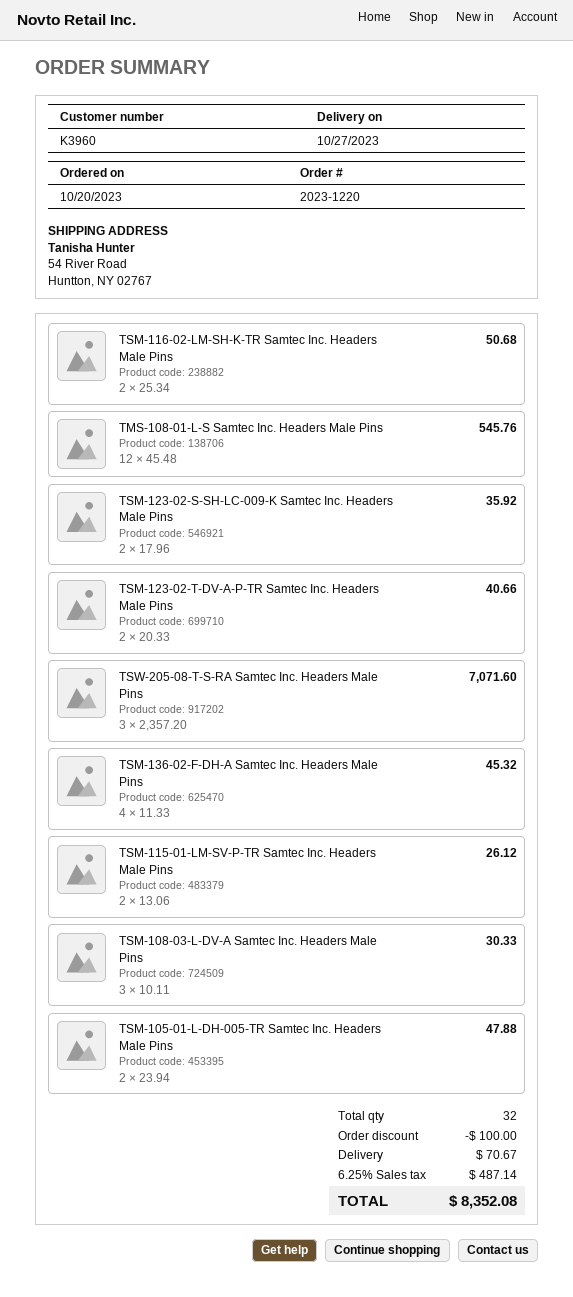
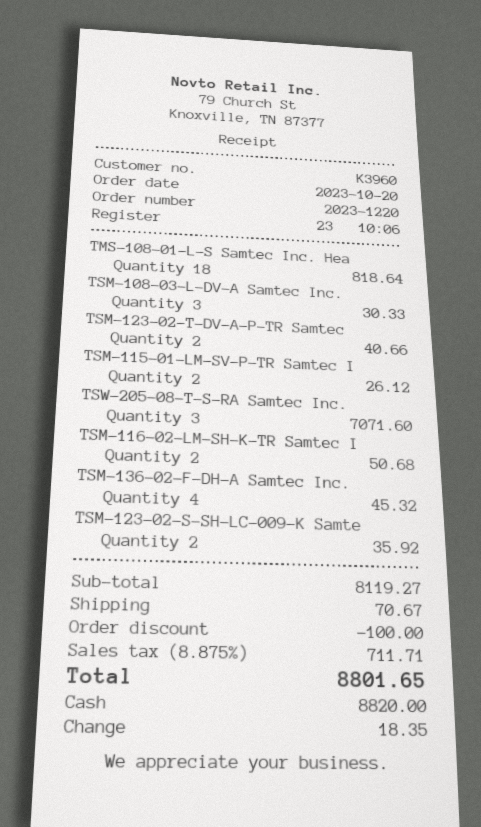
TMS-108-01-L-S Samtec Inc. Headers Male Pins: 12 for 545.76 -> 18 for 818.64
TSM-105-01-L-DH-005-TR Samtec Inc. Headers Male Pins: 2 for 47.88 -> none
tax: 6.25% = 487.14 -> 8.875% = 711.71
total: 8352.08 -> 8801.65

